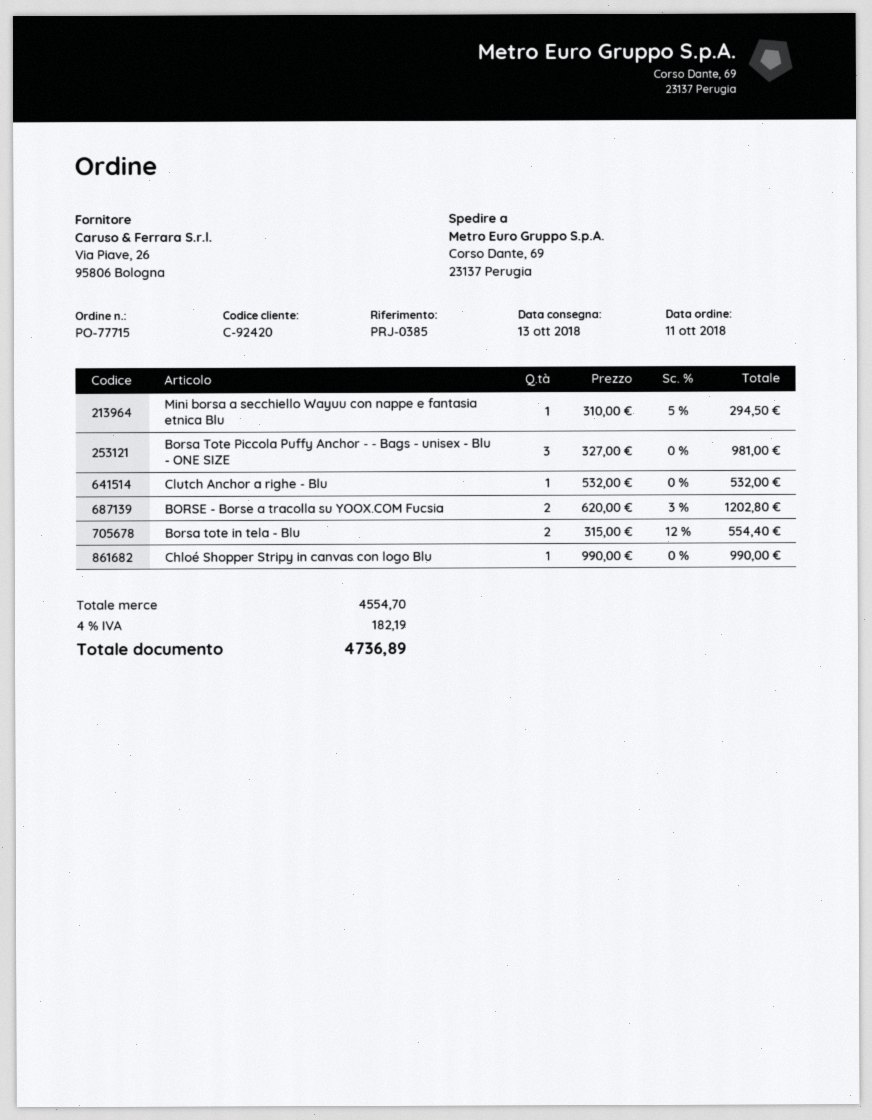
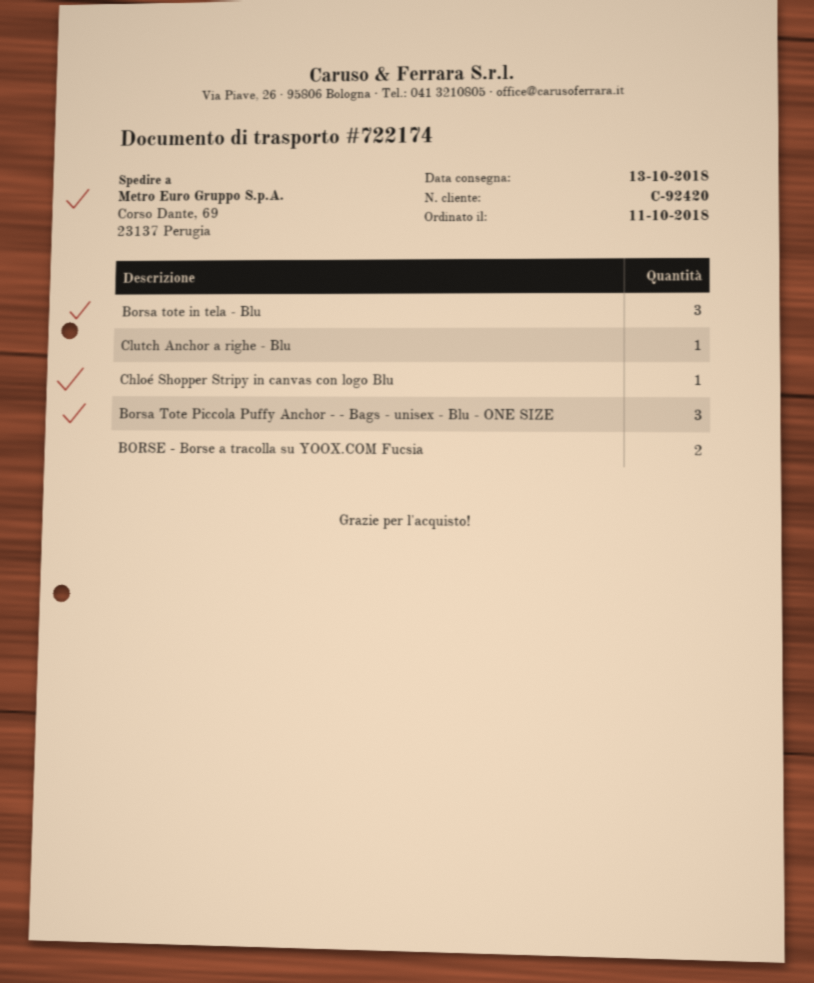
Mini borsa a secchiello Wayuu con nappe e fantasia etnica Blu: 1 -> none
Borsa tote in tela - Blu: 2 -> 3

